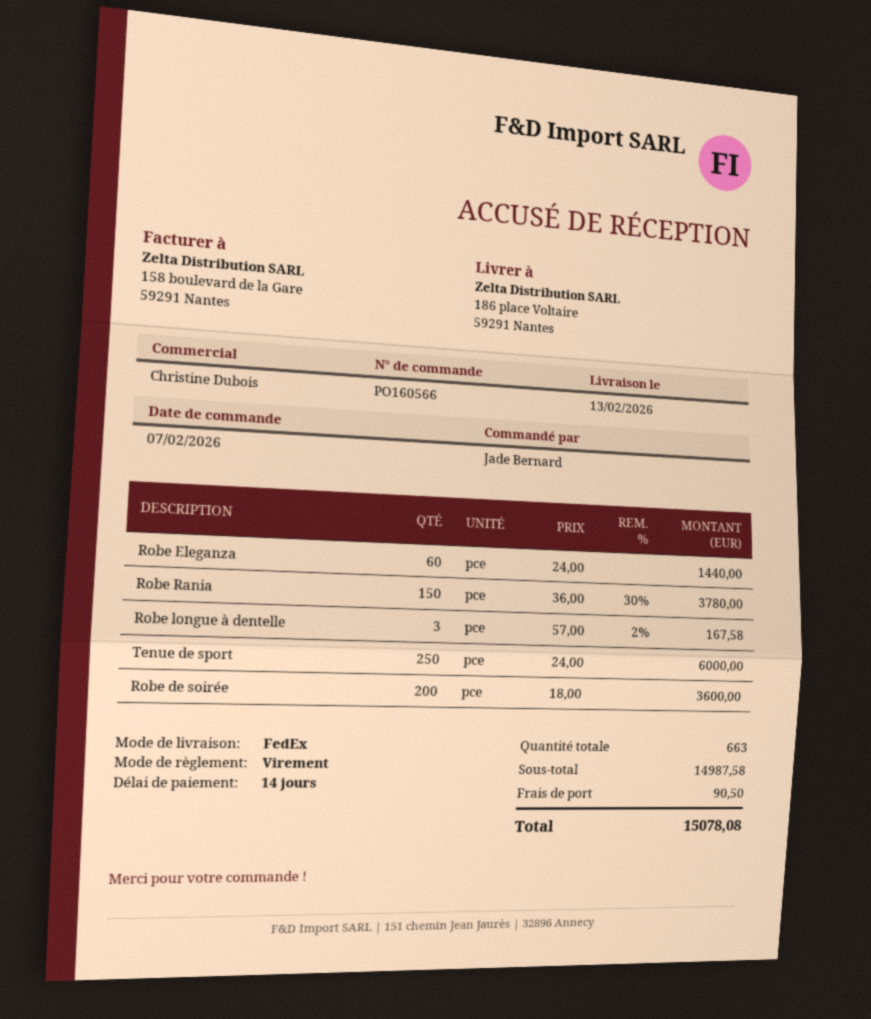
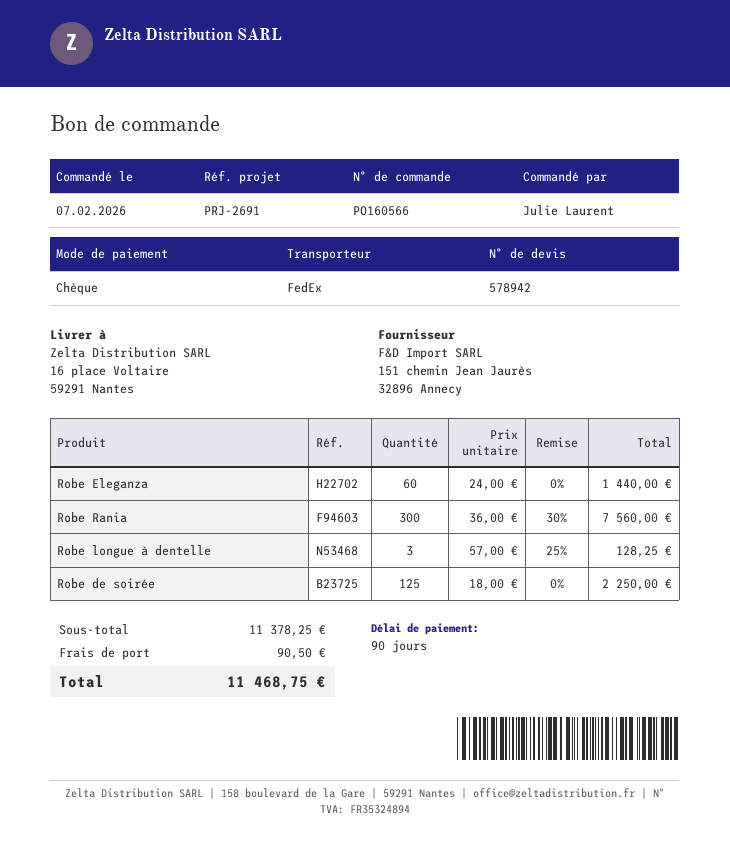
payment terms: 14 days -> 90 days
ordered by: Jade Bernard -> Julie Laurent
payment method: bank transfer -> cheque
ship to: 186 place Voltaire, 59291 Nantes -> 16 place Voltaire, 59291 Nantes
Robe Rania: 150 x 36.00 - 30% = 3780.00 -> 300 x 36.00 - 30% = 7560.00
Robe longue à dentelle: 3 x 57.00 - 2% = 167.58 -> 3 x 57.00 - 25% = 128.25
Tenue de sport: 250 x 24.00 = 6000.00 -> none
Robe de soirée: 200 x 18.00 = 3600.00 -> 125 x 18.00 = 2250.00
subtotal: 14987.58 -> 11378.25
total: 15078.08 -> 11468.75

